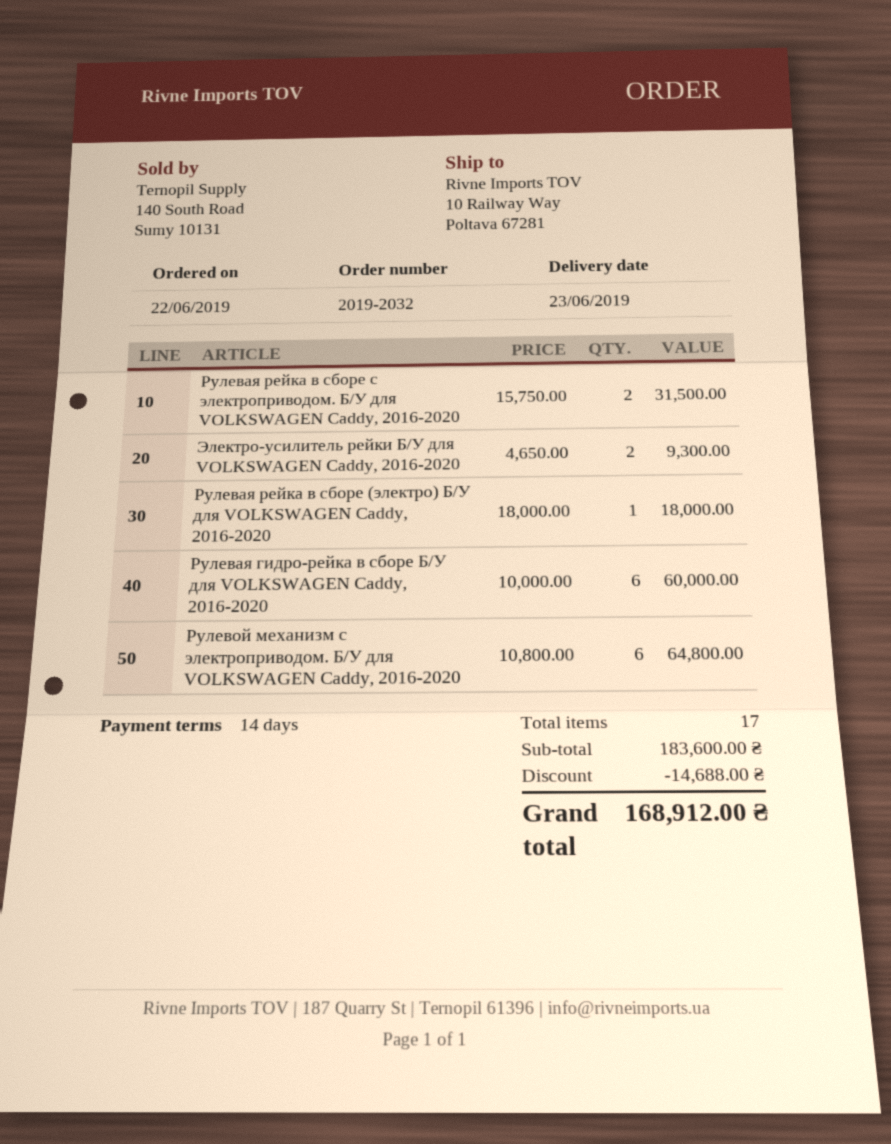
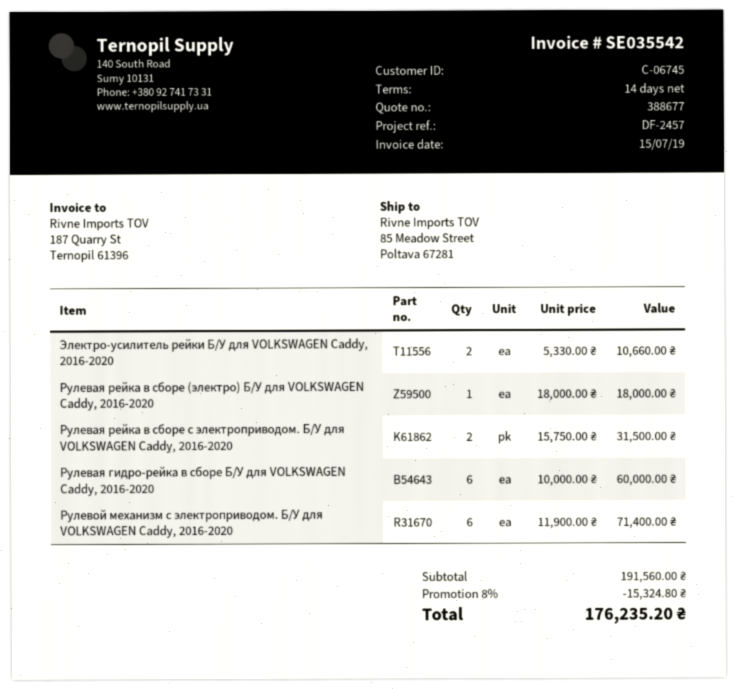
ship to: 10 Railway Way, Poltava 67281 -> 85 Meadow Street, Poltava 67281
Электро-усилитель рейки Б/У для VOLKSWAGEN Caddy, 2016-2020: 2 x 4650.00 = 9300.00 -> 2 x 5330.00 = 10660.00
Рулевой механизм с электроприводом. Б/У для VOLKSWAGEN Caddy, 2016-2020: 6 x 10800.00 = 64800.00 -> 6 x 11900.00 = 71400.00
subtotal: 183600.00 -> 191560.00
discount: 14688.00 -> 15324.80
total: 168912.00 -> 176235.20

